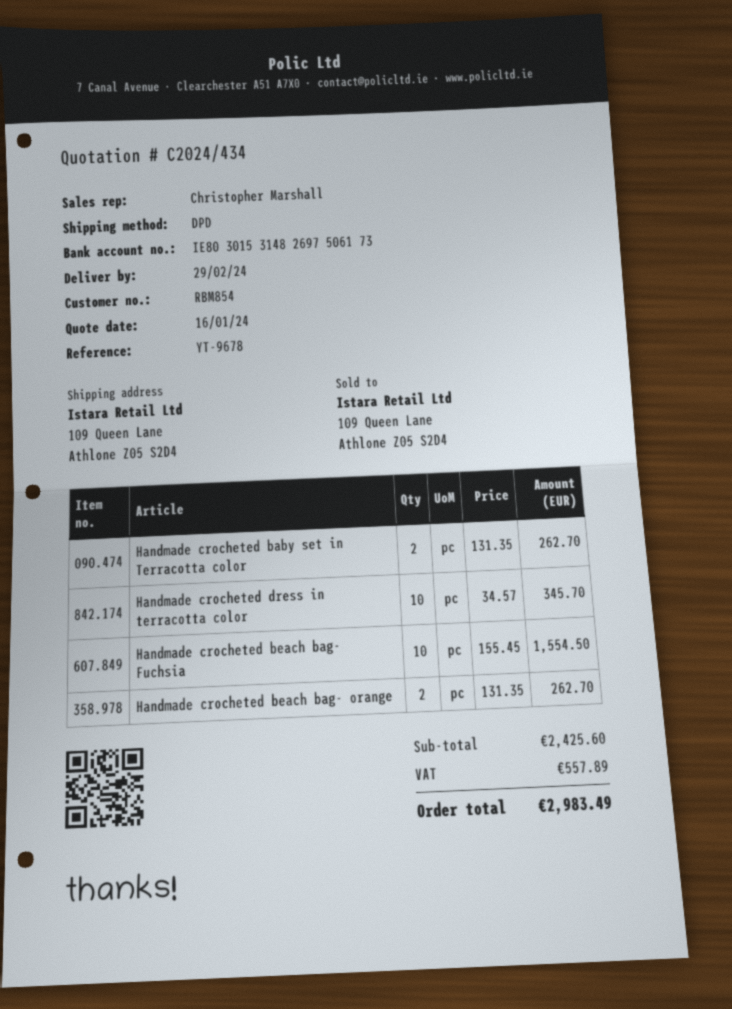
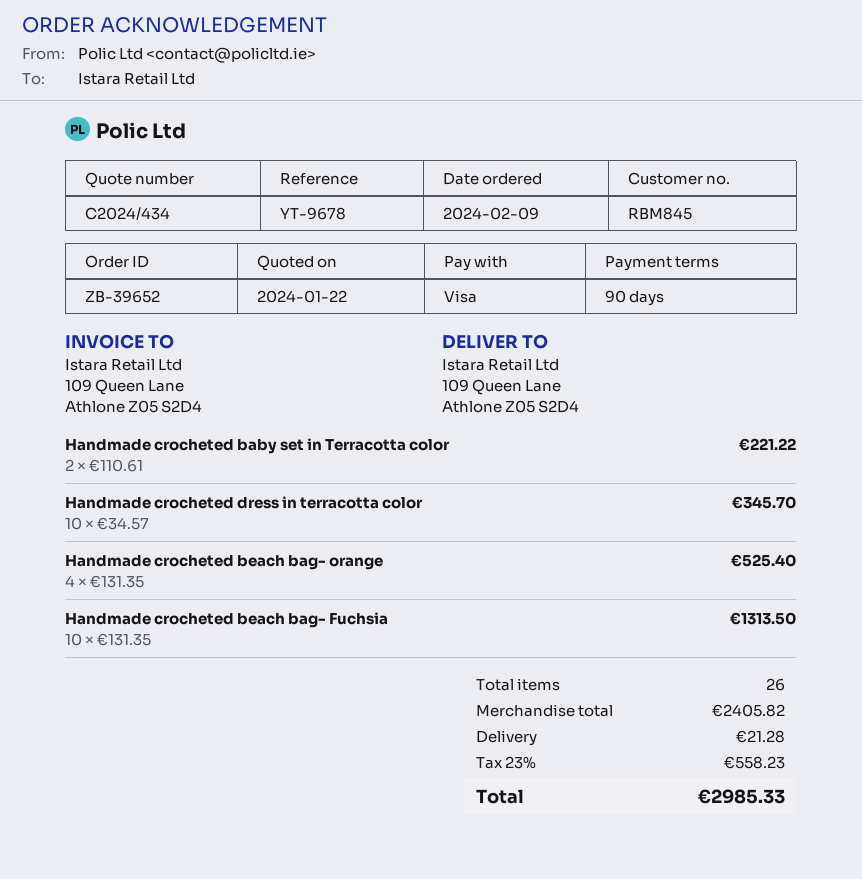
quote date: 2024-01-16 -> 2024-01-22
customer number: RBM854 -> RBM845
Handmade crocheted baby set in Terracotta color: 2 x 131.35 = 262.70 -> 2 x 110.61 = 221.22
Handmade crocheted beach bag- Fuchsia: 10 x 155.45 = 1554.50 -> 10 x 131.35 = 1313.50
Handmade crocheted beach bag- orange: 2 x 131.35 = 262.70 -> 4 x 131.35 = 525.40
subtotal: 2425.60 -> 2405.82
shipping: none -> 21.28
tax: 557.89 -> 558.23
total: 2983.49 -> 2985.33

